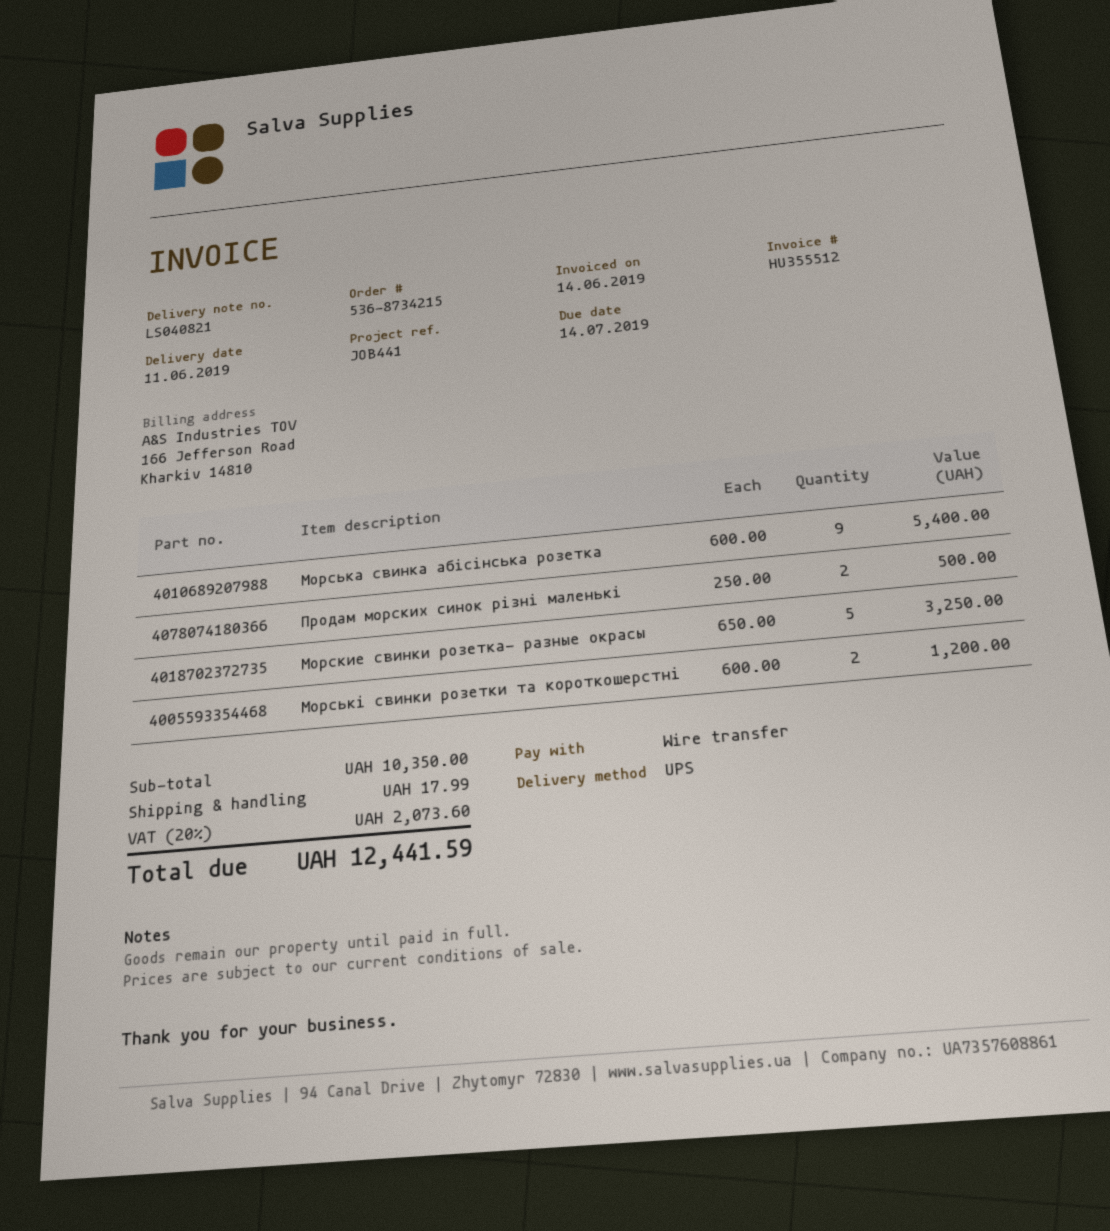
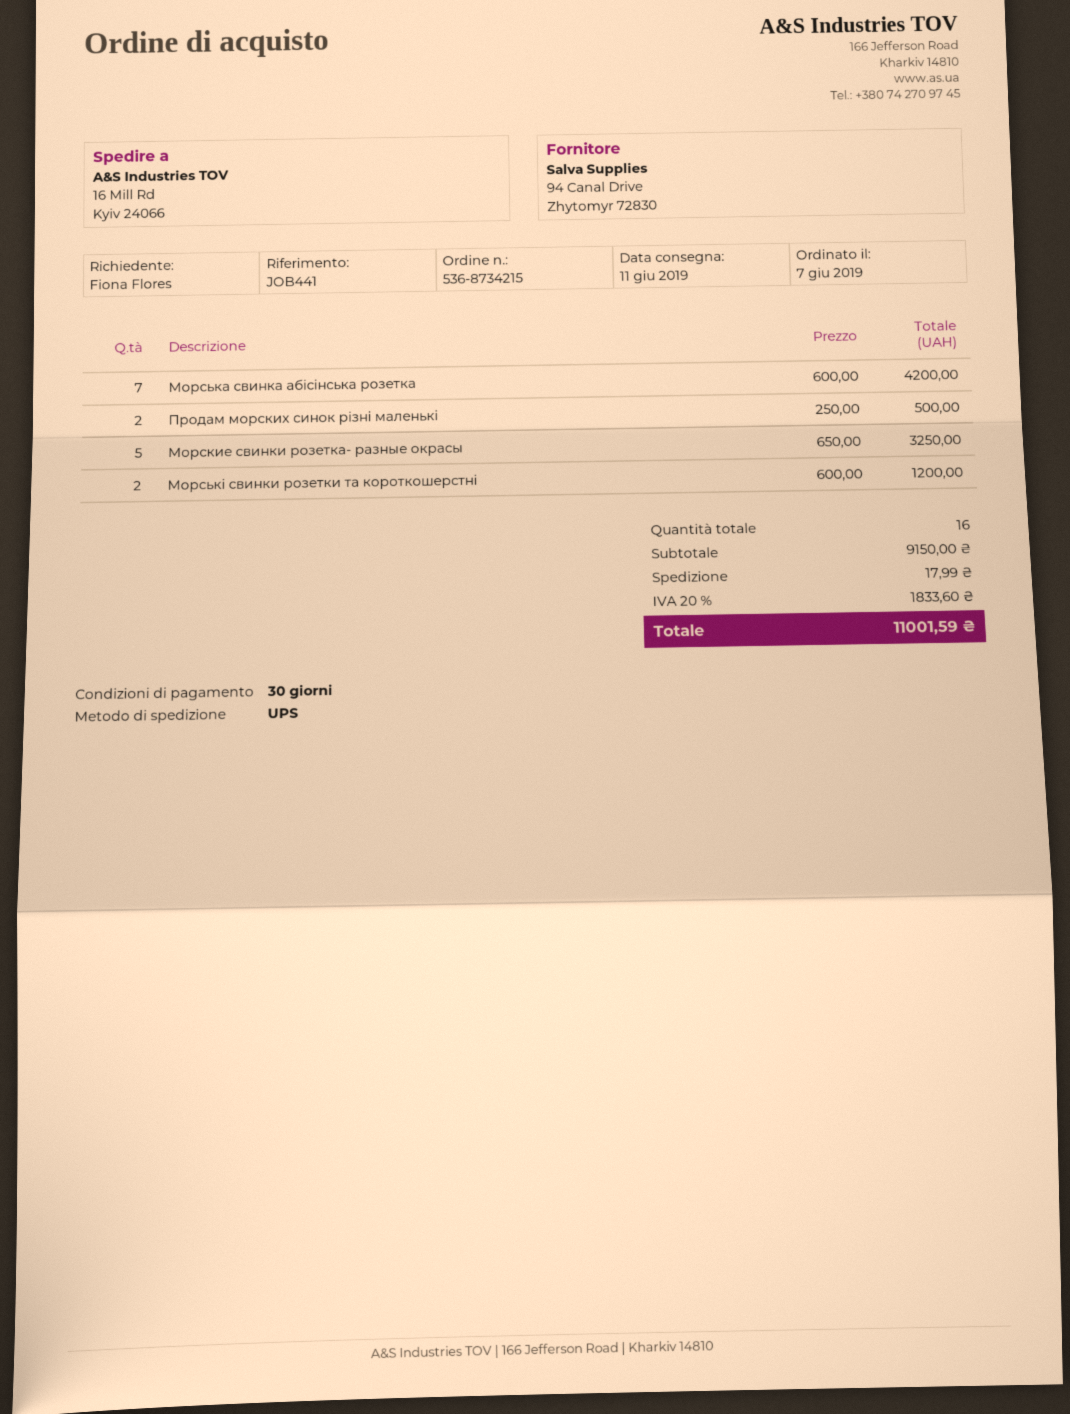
Морська свинка абісінська розетка: 9 x 600.00 = 5400.00 -> 7 x 600.00 = 4200.00
subtotal: 10350.00 -> 9150.00
tax: 20% = 2073.60 -> 20% = 1833.60
total: 12441.59 -> 11001.59

